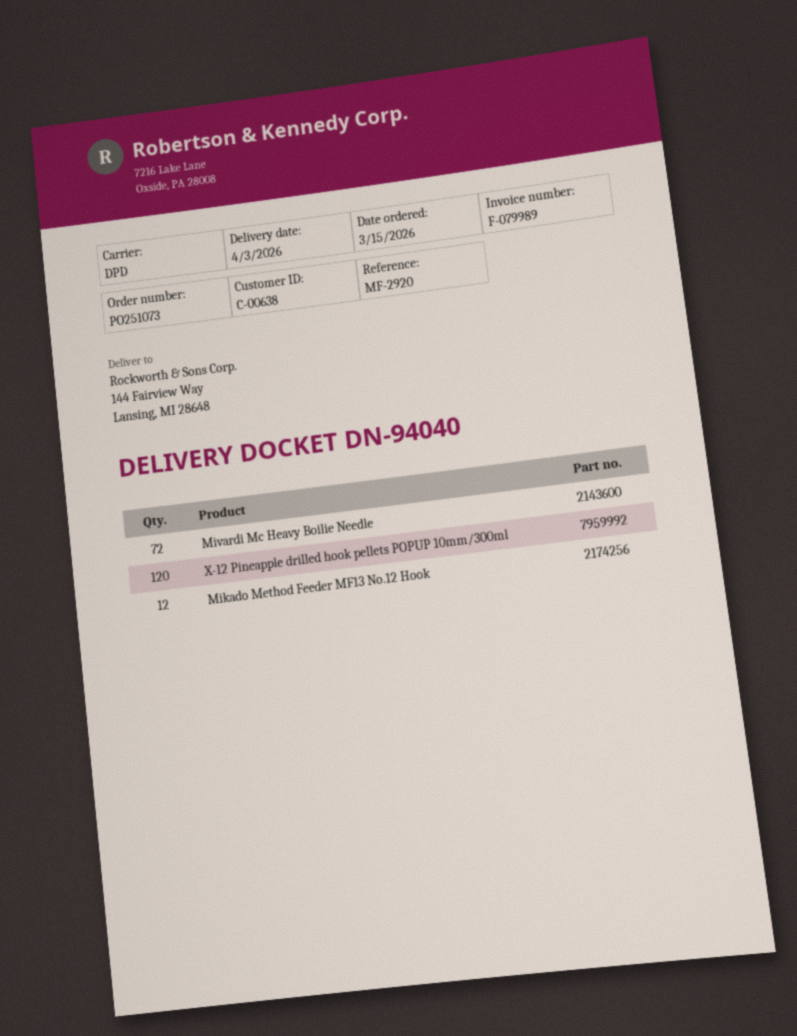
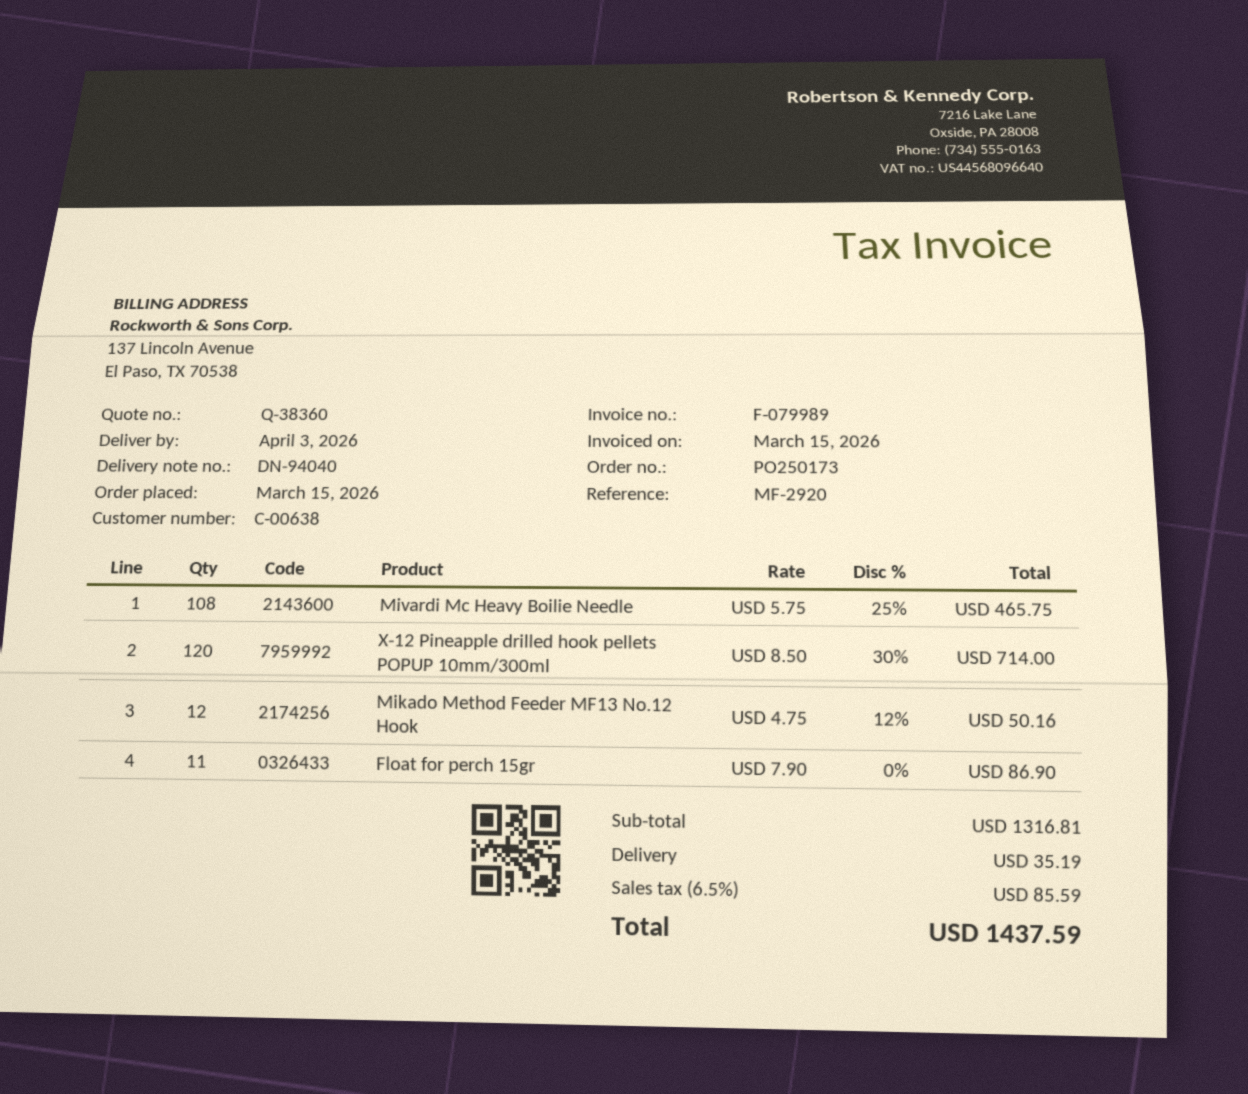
order number: PO251073 -> PO250173
Mivardi Mc Heavy Boilie Needle: 72 -> 108
Float for perch 15gr: none -> 11

